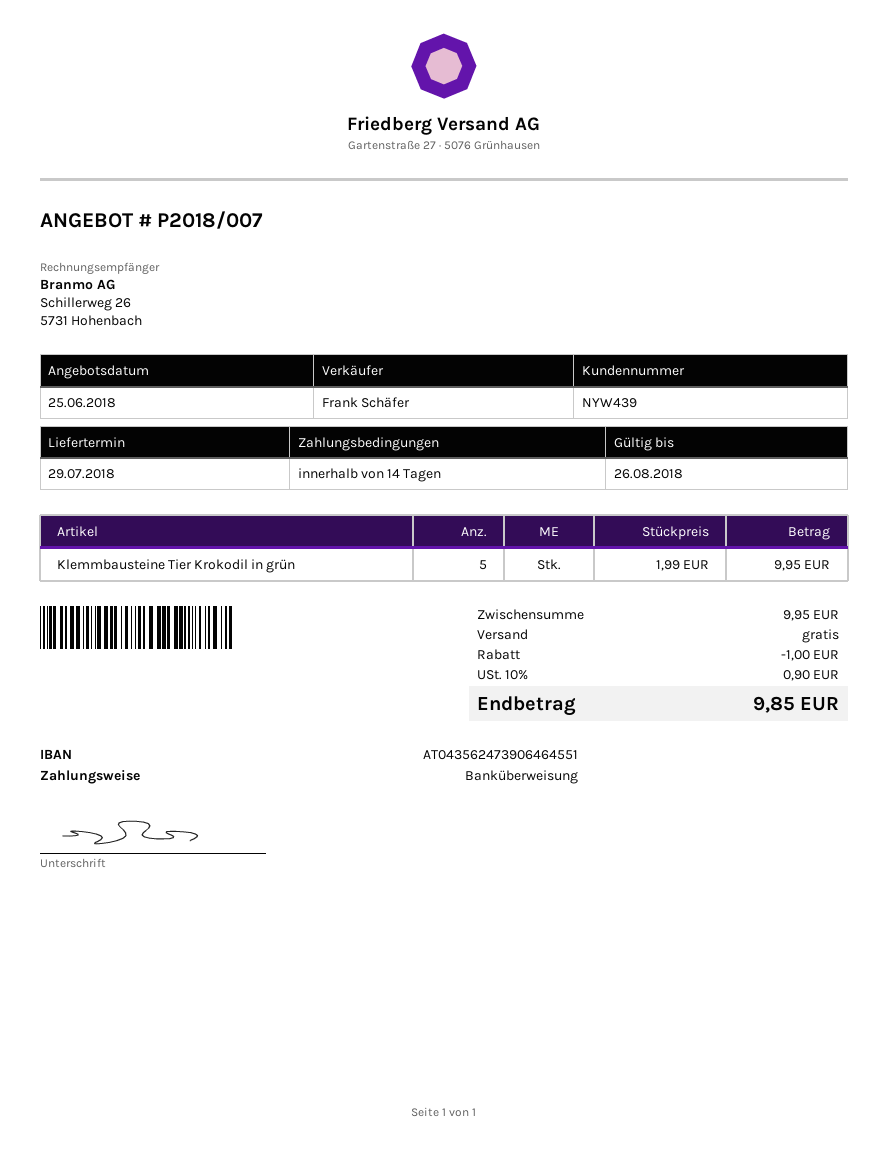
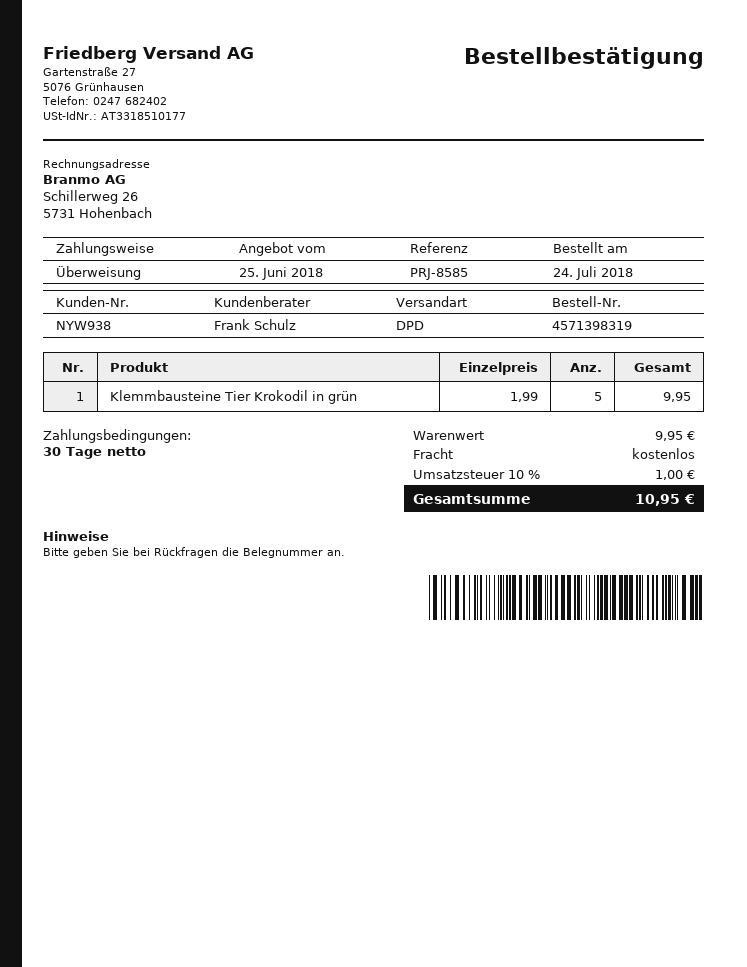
payment terms: 14 days -> 30 days
customer number: NYW439 -> NYW938
sales rep: Frank Schäfer -> Frank Schulz
discount: 1.00 -> none
tax: 10% = 0.90 -> 10% = 1.00
total: 9.85 -> 10.95

